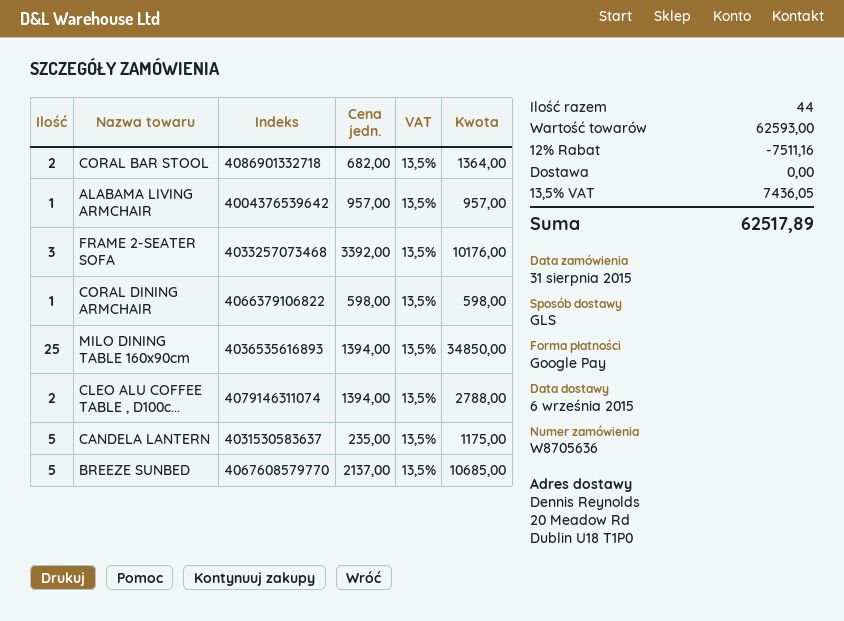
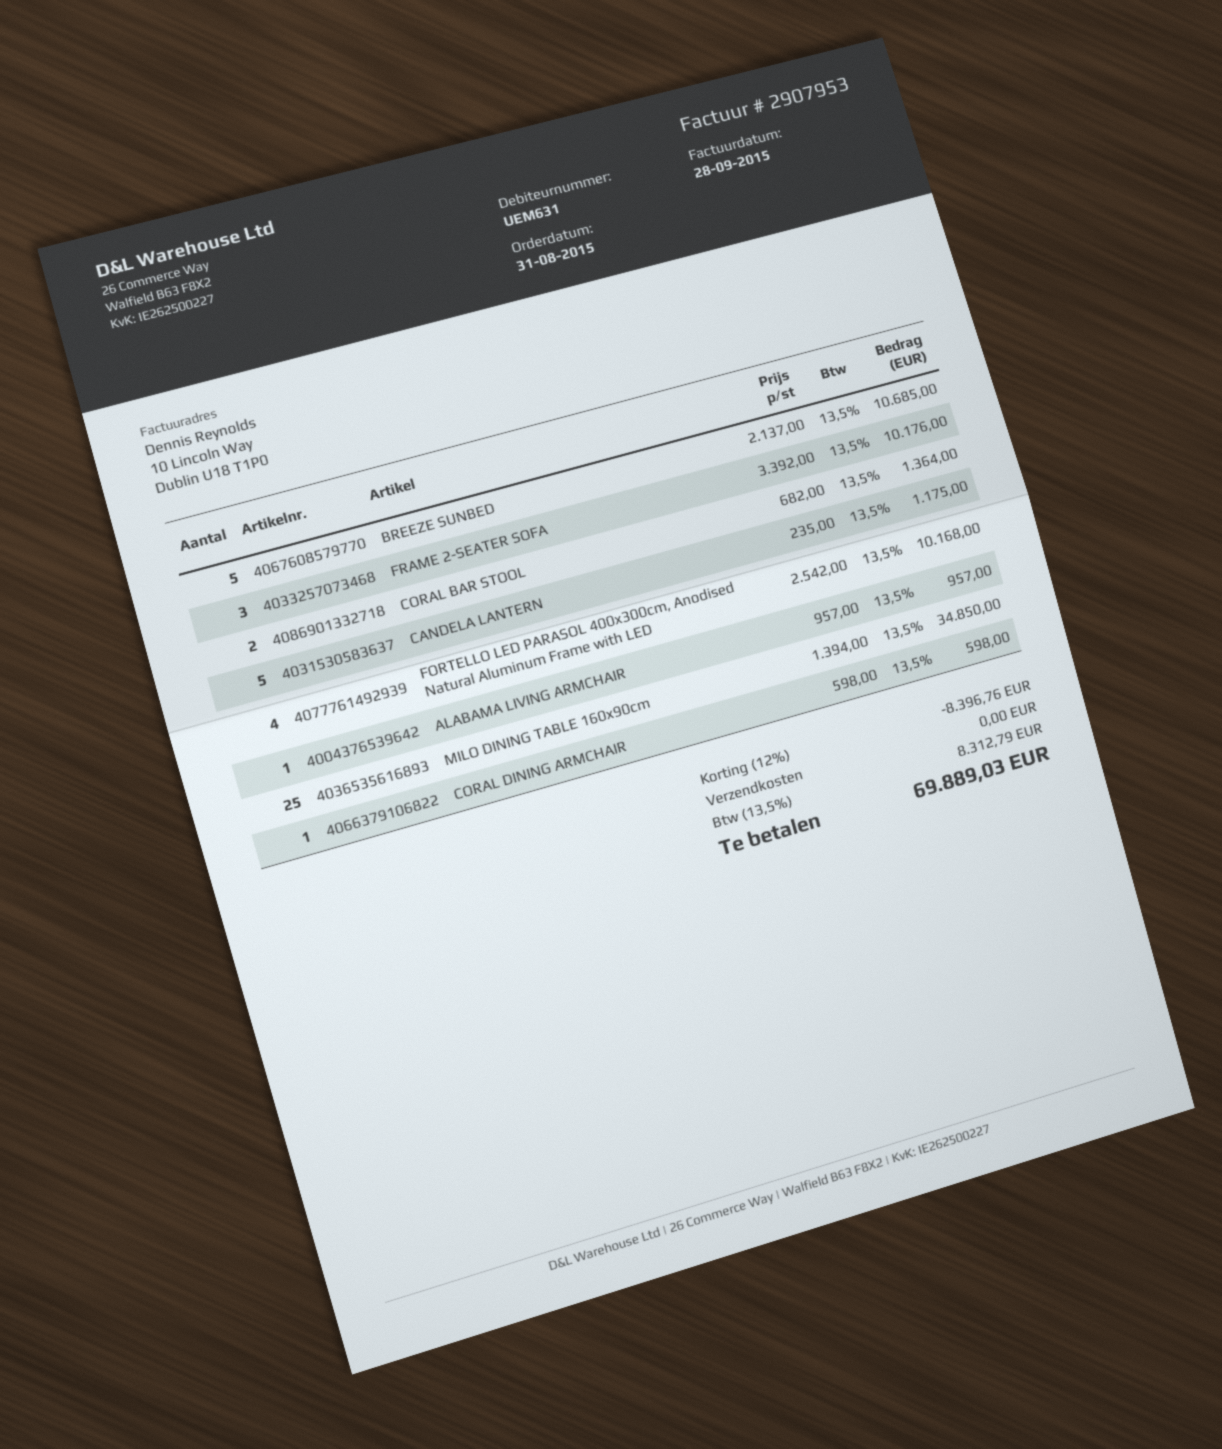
CLEO ALU COFFEE TABLE , D100c...: 2 x 1394.00 = 2788.00 -> none
FORTELLO LED PARASOL 400x300cm, Anodised Natural Aluminum Frame with LED: none -> 4 x 2542.00 = 10168.00
discount: 12% = 7511.16 -> 12% = 8396.76
tax: 13.5% = 7436.05 -> 13.5% = 8312.79
total: 62517.89 -> 69889.03

